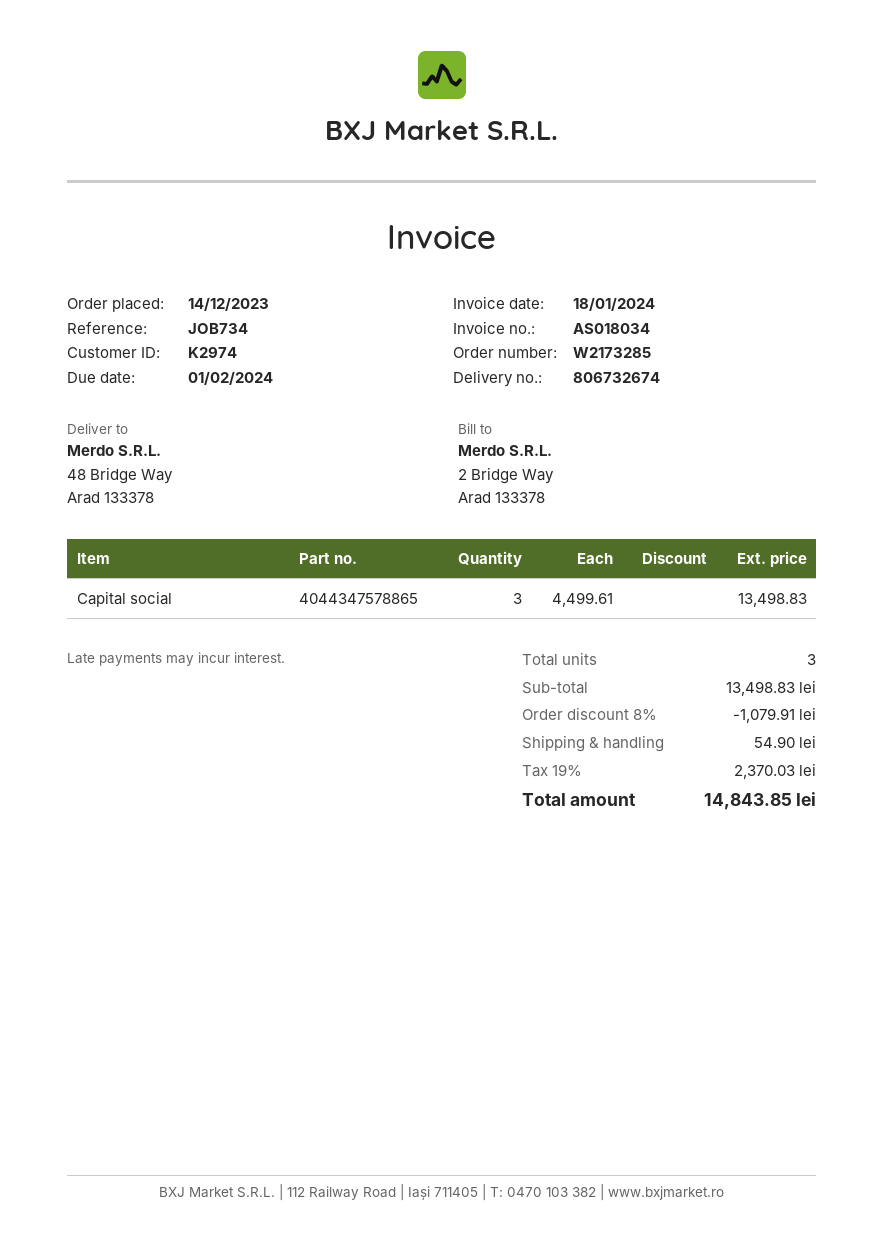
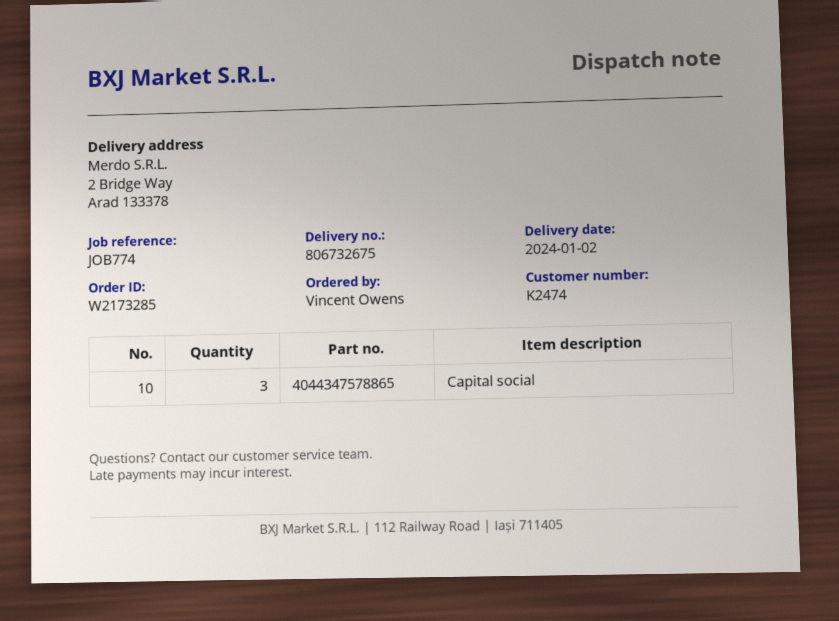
delivery note number: 806732674 -> 806732675
customer number: K2974 -> K2474
reference: JOB734 -> JOB774
ship to: 48 Bridge Way, Arad 133378 -> 2 Bridge Way, Arad 133378

